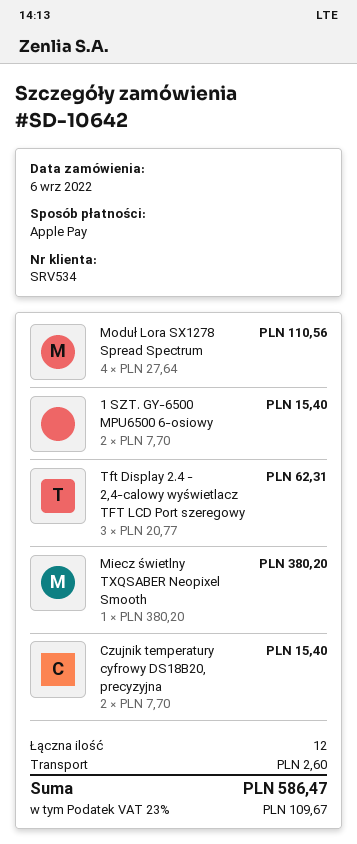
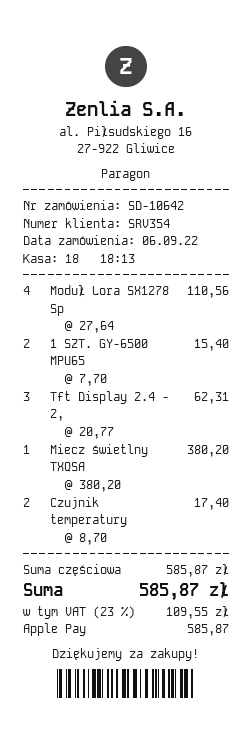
customer number: SRV534 -> SRV354
Czujnik temperatury cyfrowy DS18B20, precyzyjna: 2 x 7.70 = 15.40 -> 2 x 8.70 = 17.40
shipping: 2.60 -> none
tax: 23% = 109.67 -> 23% = 109.55
total: 586.47 -> 585.87

